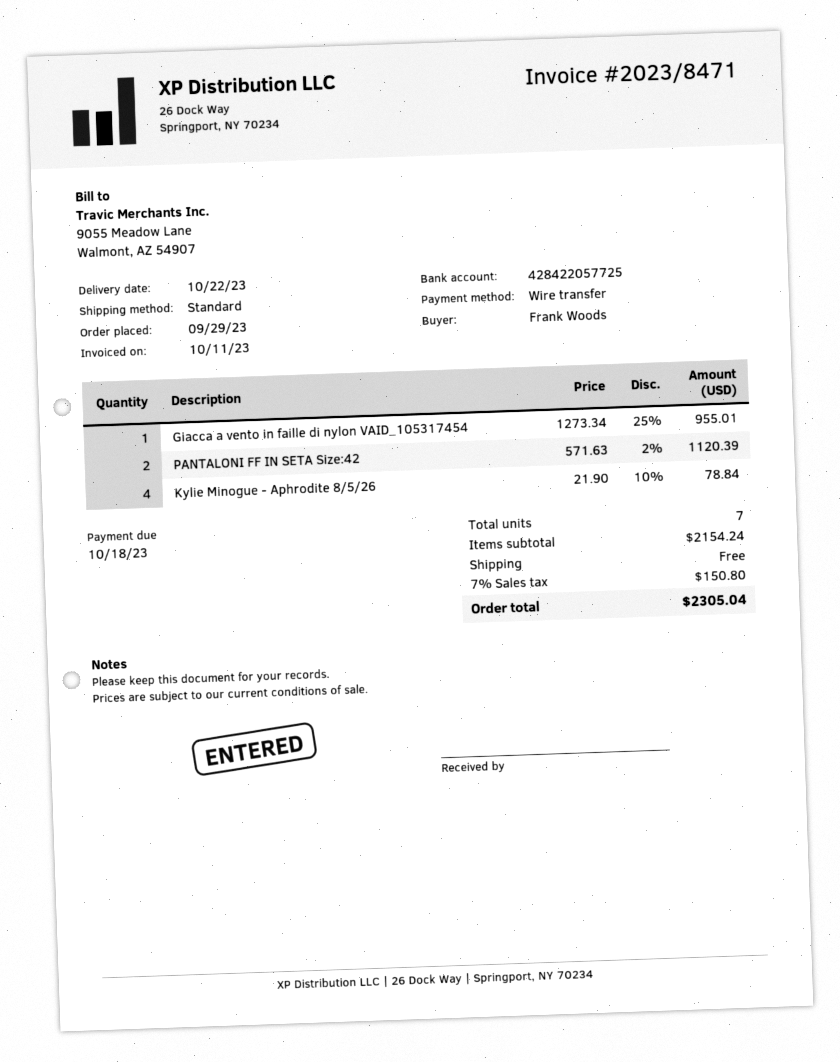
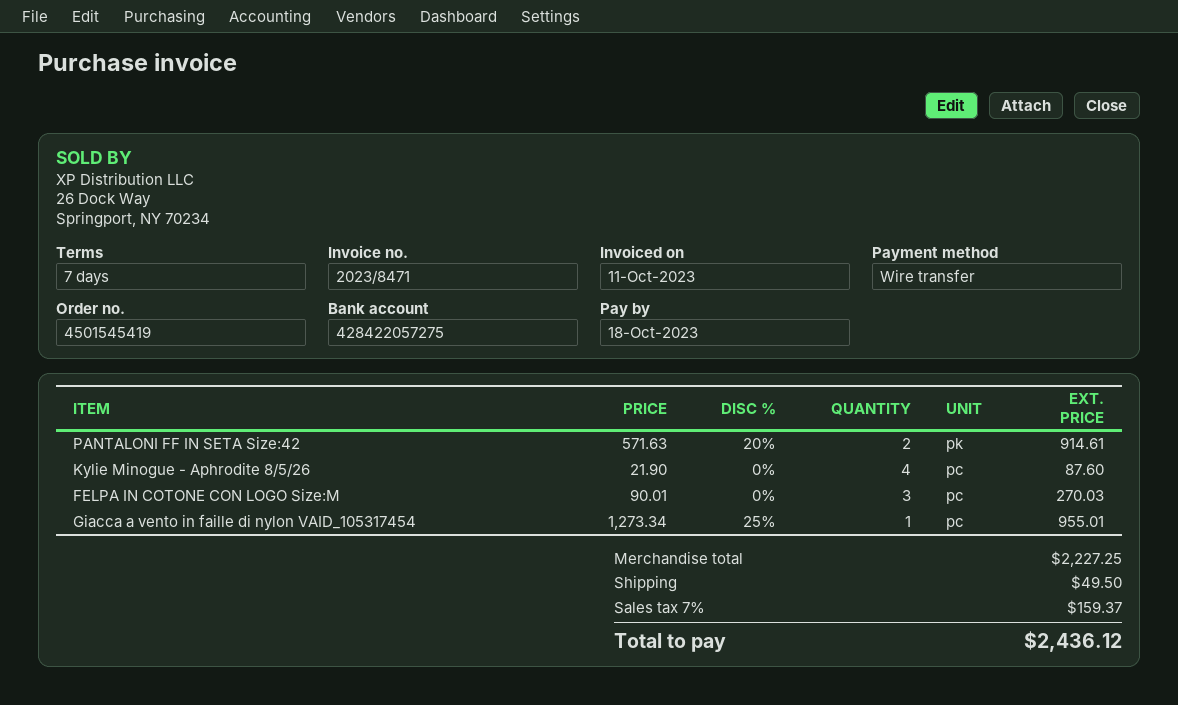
bank account: 428422057725 -> 428422057275
PANTALONI FF IN SETA Size:42: 2 x 571.63 - 2% = 1120.39 -> 2 x 571.63 - 20% = 914.61
Kylie Minogue - Aphrodite 8/5/26: 4 x 21.90 - 10% = 78.84 -> 4 x 21.90 = 87.60
FELPA IN COTONE CON LOGO Size:M: none -> 3 x 90.01 = 270.03
subtotal: 2154.24 -> 2227.25
shipping: 0.00 -> 49.50
tax: 7% = 150.80 -> 7% = 159.37
total: 2305.04 -> 2436.12

